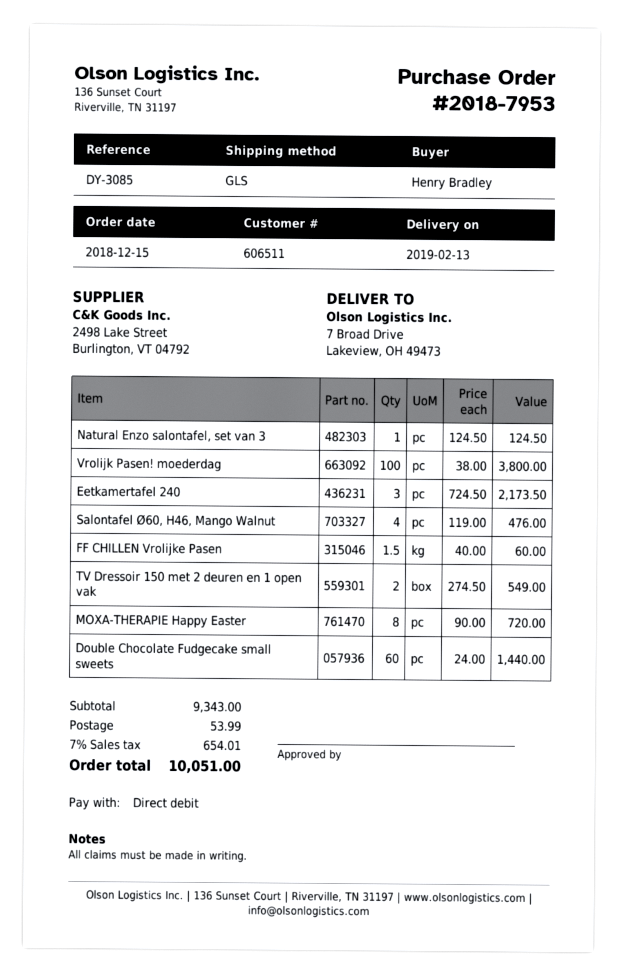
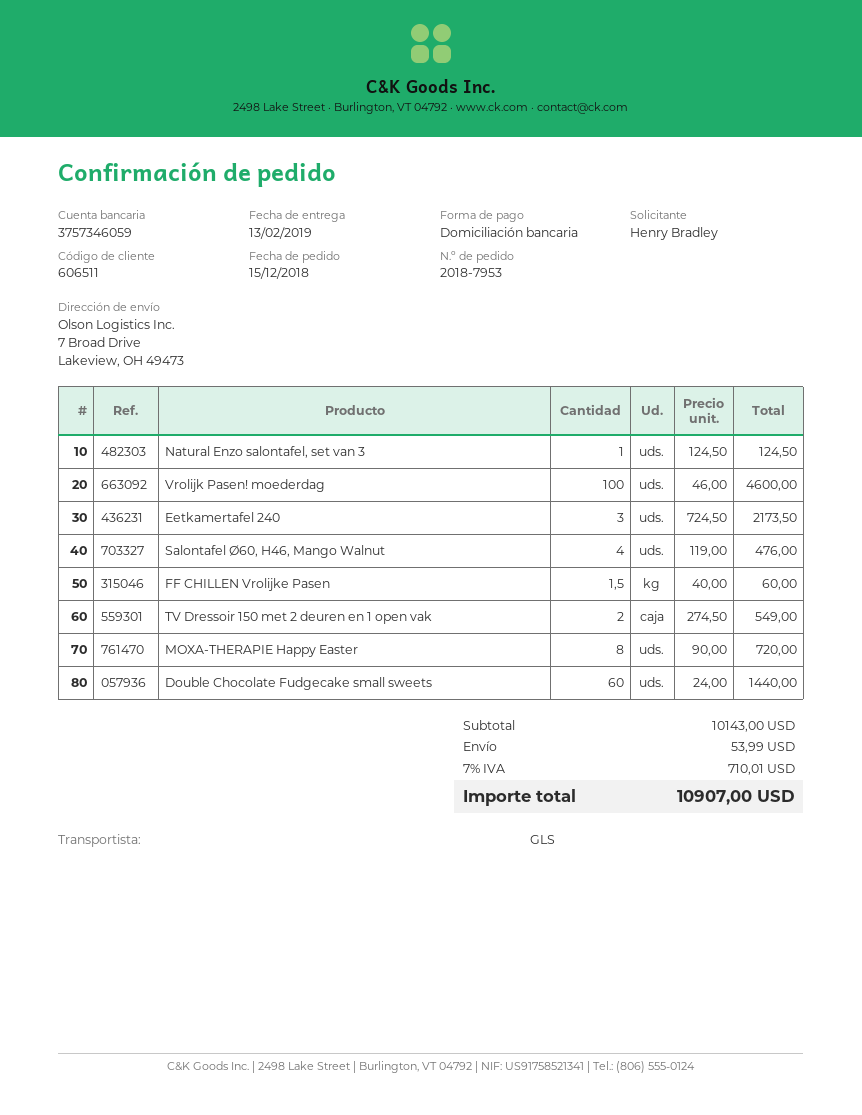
Vrolijk Pasen! moederdag: 100 x 38.00 = 3800.00 -> 100 x 46.00 = 4600.00
subtotal: 9343.00 -> 10143.00
tax: 7% = 654.01 -> 7% = 710.01
total: 10051.00 -> 10907.00

